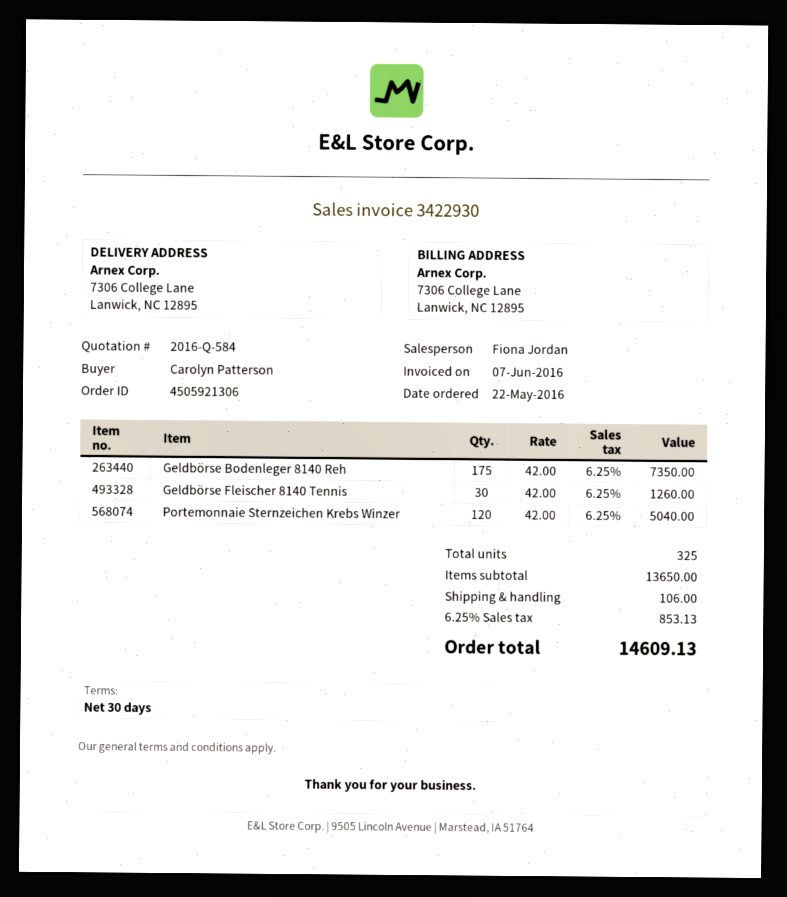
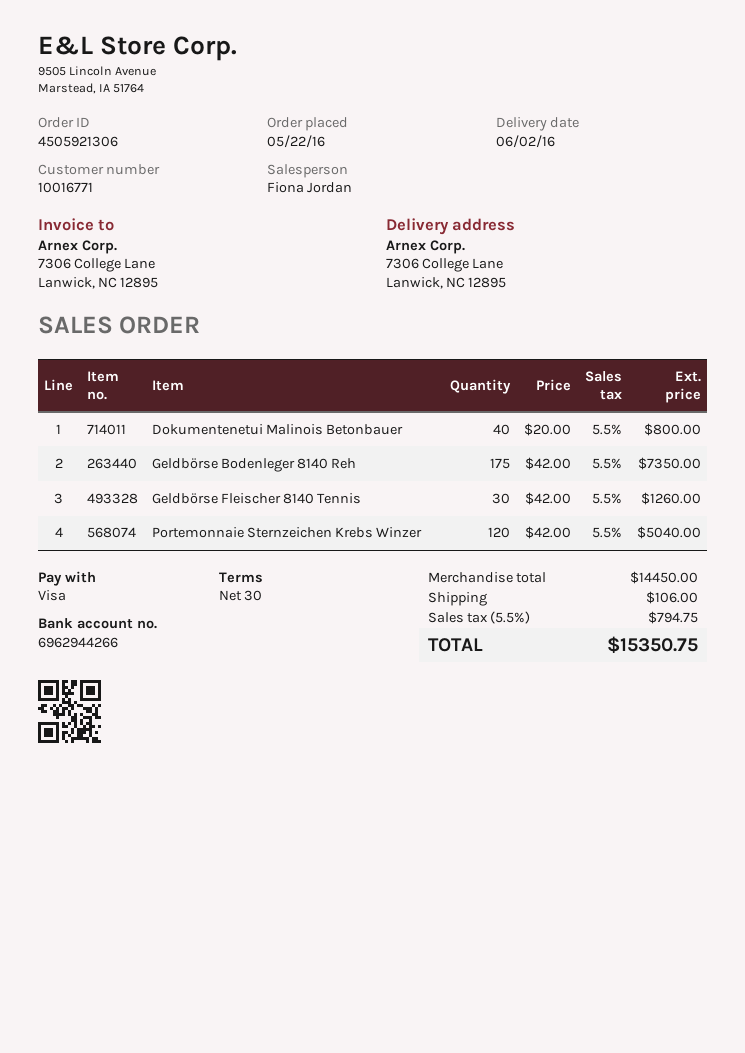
Dokumentenetui Malinois Betonbauer: none -> 40 x 20.00 = 800.00
subtotal: 13650.00 -> 14450.00
tax: 6.25% = 853.13 -> 5.5% = 794.75
total: 14609.13 -> 15350.75

